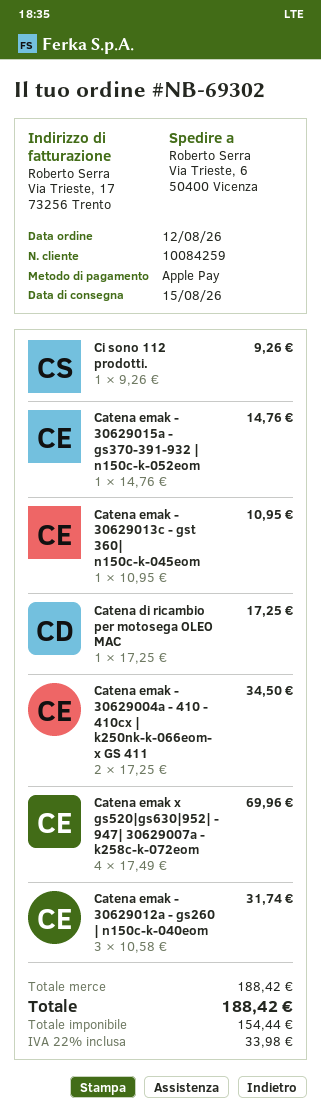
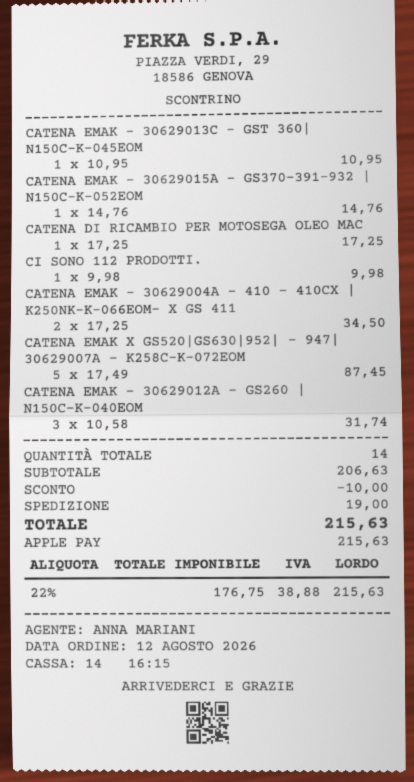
Ci sono 112 prodotti.: 1 x 9.26 = 9.26 -> 1 x 9.98 = 9.98
Catena emak x gs520|gs630|952| - 947| 30629007a - k258c-k-072eom: 4 x 17.49 = 69.96 -> 5 x 17.49 = 87.45
subtotal: 188.42 -> 206.63
discount: none -> 10.00
shipping: none -> 19.00
net: 154.44 -> 176.75
tax: 22% = 33.98 -> 22% = 38.88
total: 188.42 -> 215.63

